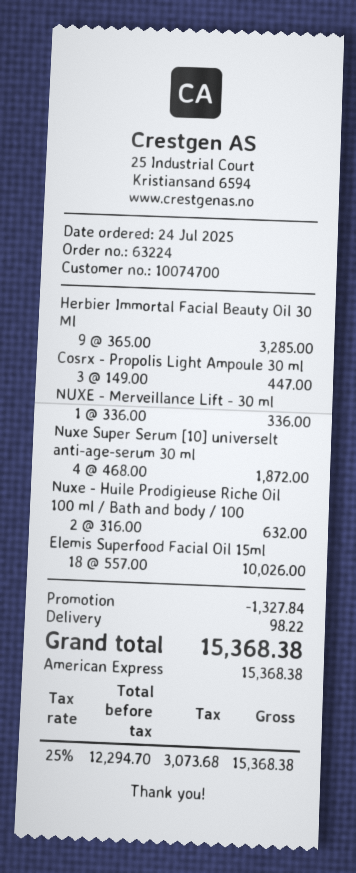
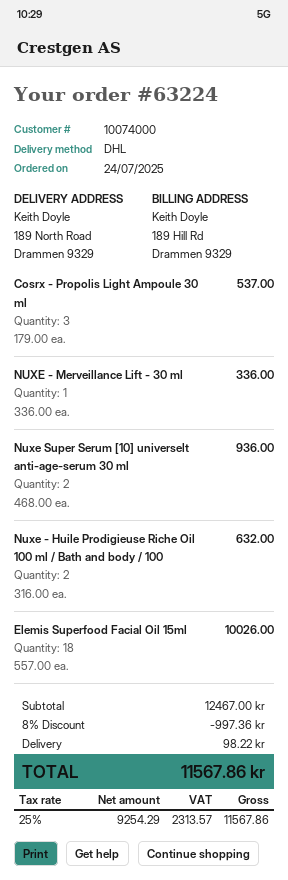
customer number: 10074700 -> 10074000
Herbier Immortal Facial Beauty Oil 30 Ml: 9 x 365.00 = 3285.00 -> none
Cosrx - Propolis Light Ampoule 30 ml: 3 x 149.00 = 447.00 -> 3 x 179.00 = 537.00
Nuxe Super Serum [10] universelt anti-age-serum 30 ml: 4 x 468.00 = 1872.00 -> 2 x 468.00 = 936.00
discount: 1327.84 -> 997.36
net: 12294.70 -> 9254.29
tax: 25% = 3073.68 -> 25% = 2313.57
total: 15368.38 -> 11567.86

